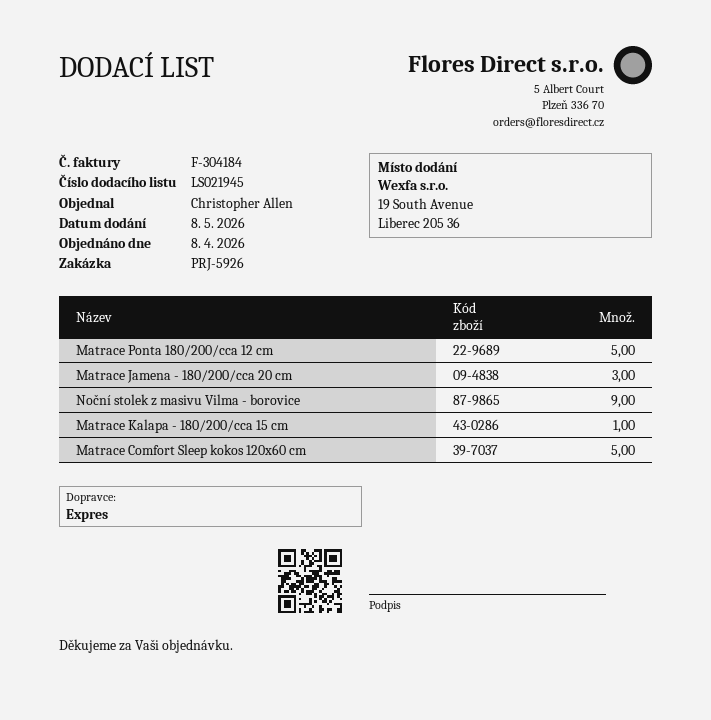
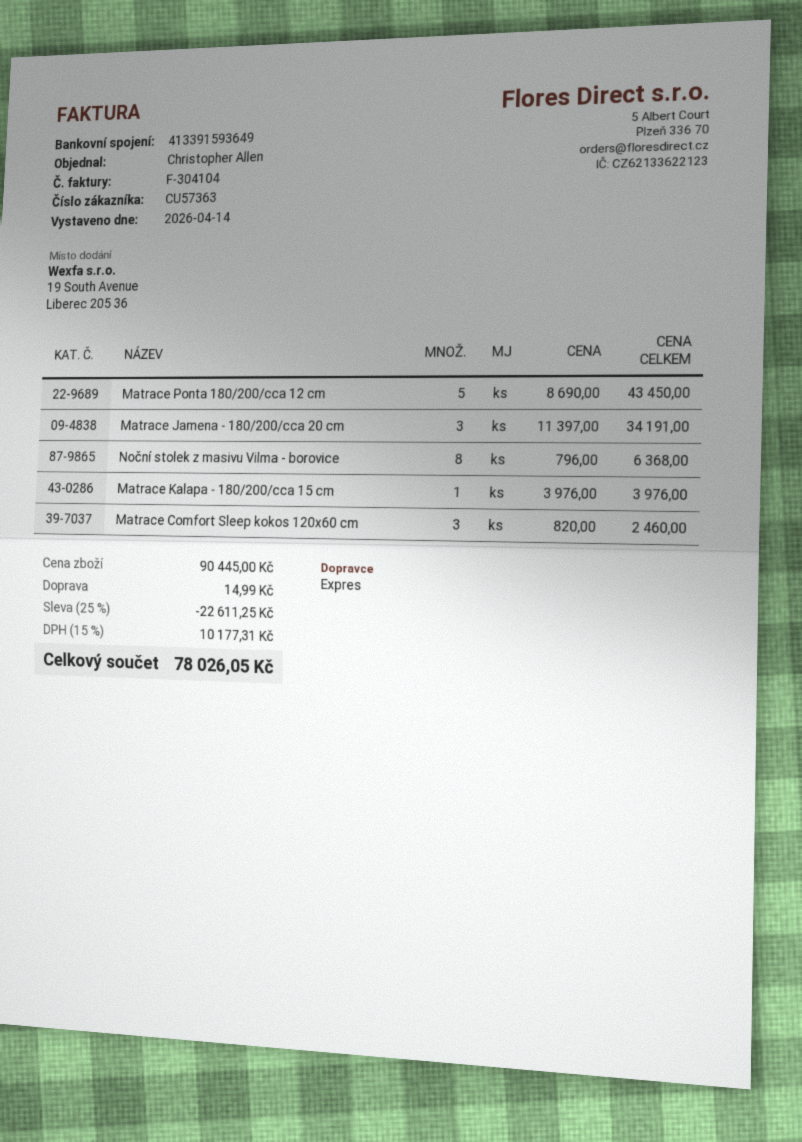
invoice number: F-304184 -> F-304104
Noční stolek z masivu Vilma - borovice: 9 -> 8
Matrace Comfort Sleep kokos 120x60 cm: 5 -> 3

